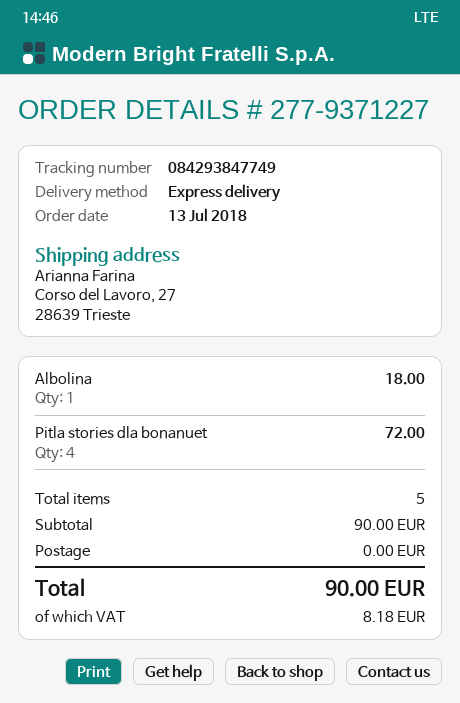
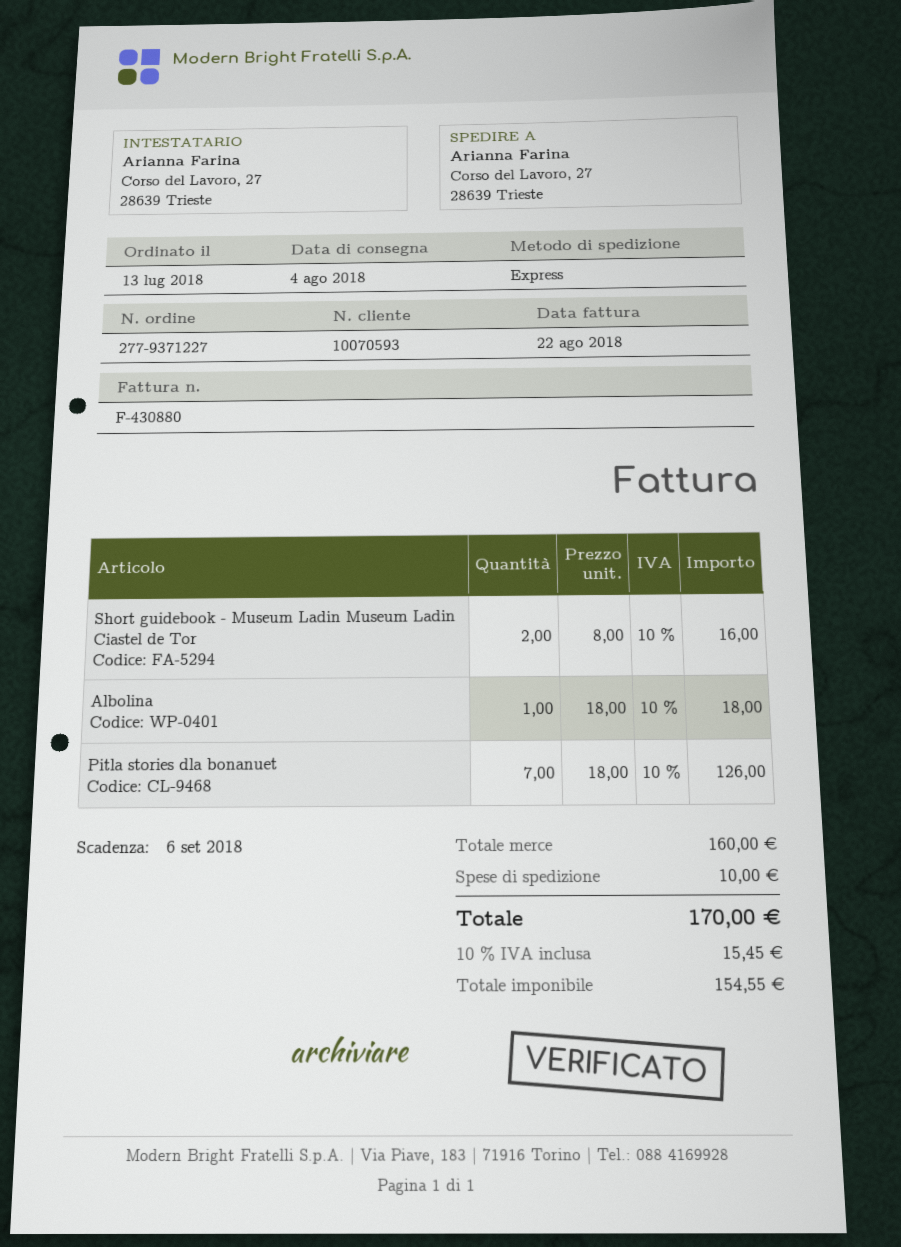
Pitla stories dla bonanuet: 4 for 72.00 -> 7 for 126.00
Short guidebook - Museum Ladin Museum Ladin Ciastel de Tor: none -> 2 for 16.00
subtotal: 90.00 -> 160.00
shipping: 0.00 -> 10.00
tax: 8.18 -> 15.45
total: 90.00 -> 170.00

